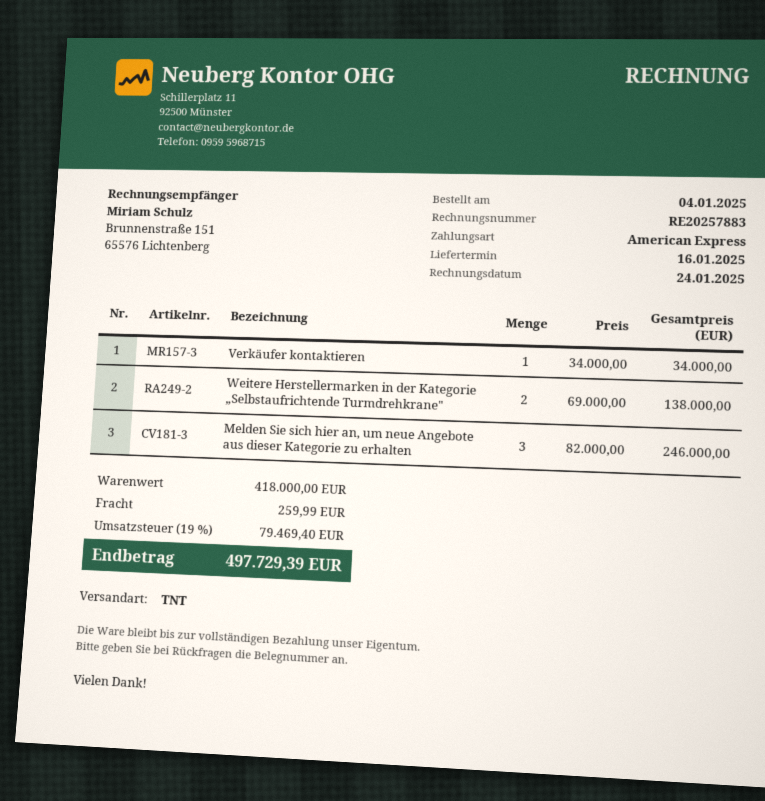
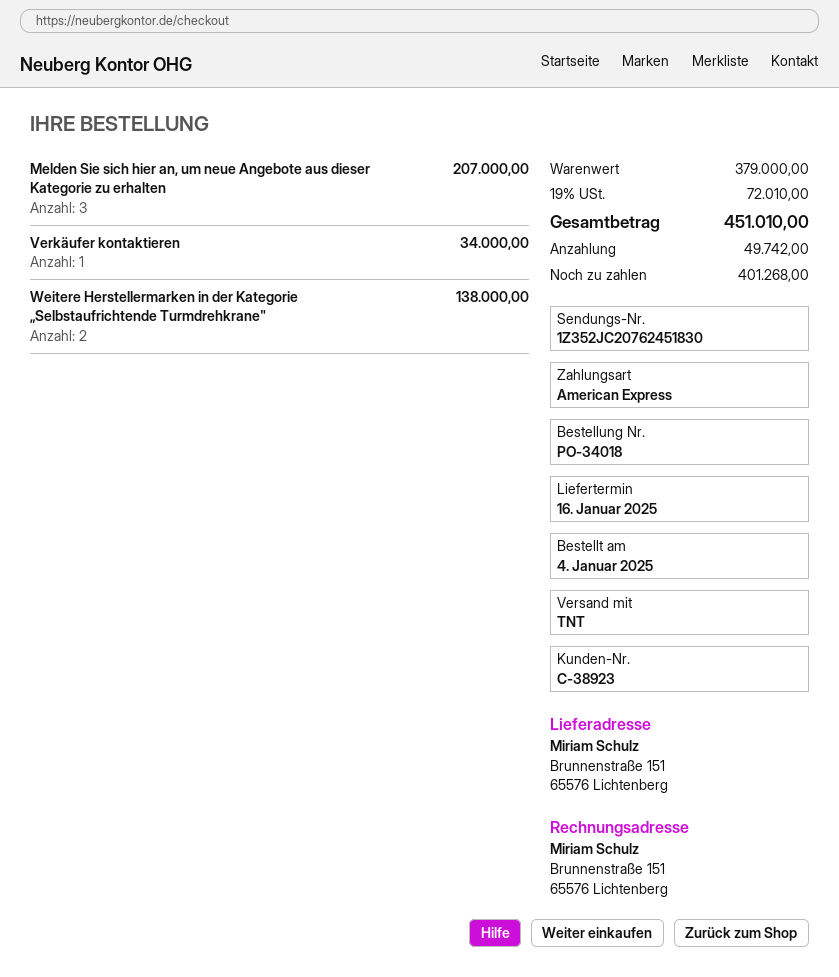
Melden Sie sich hier an, um neue Angebote aus dieser Kategorie zu erhalten: 3 for 246000.00 -> 3 for 207000.00
subtotal: 418000.00 -> 379000.00
shipping: 259.99 -> none
tax: 19% = 79469.40 -> 19% = 72010.00
total: 497729.39 -> 451010.00

